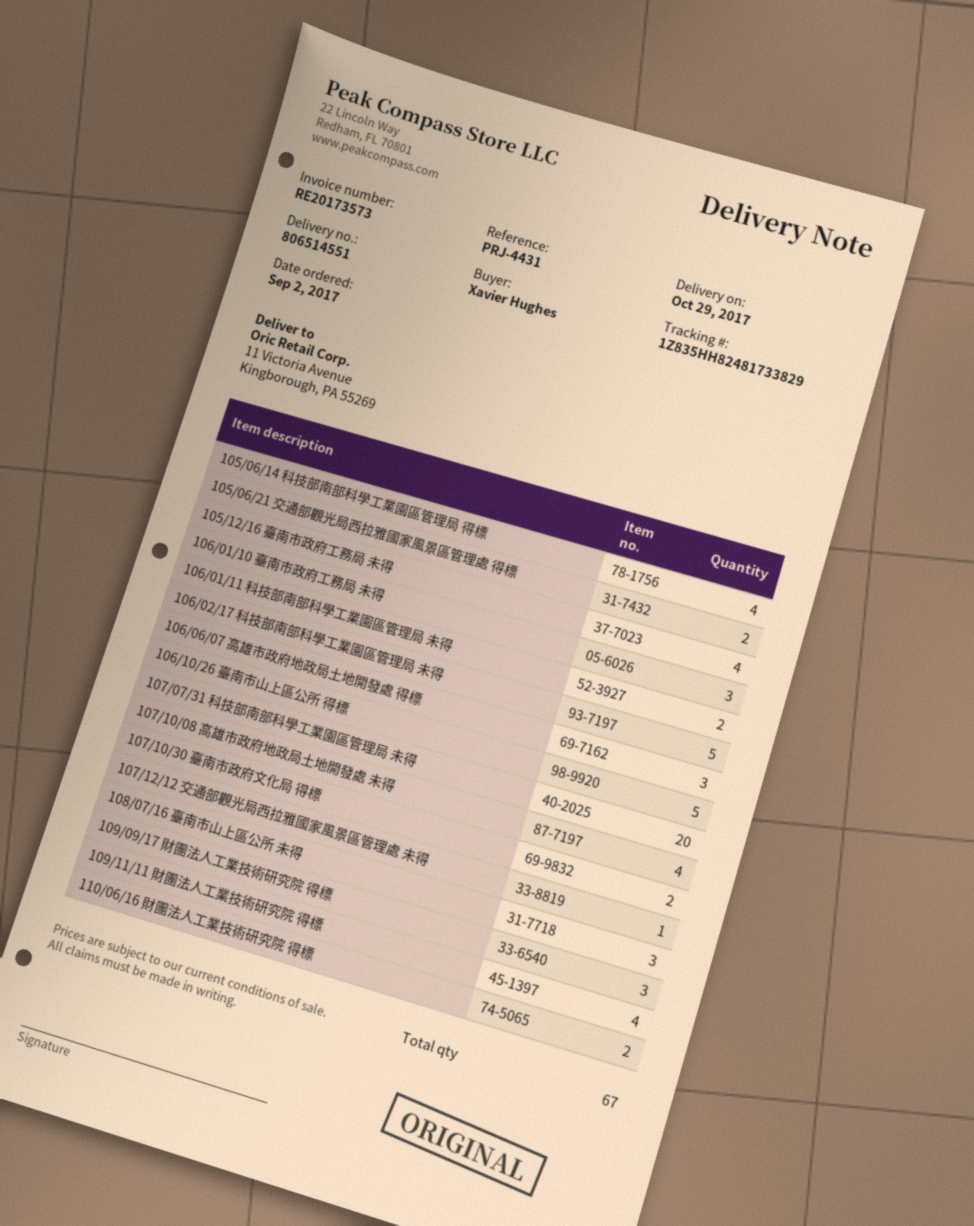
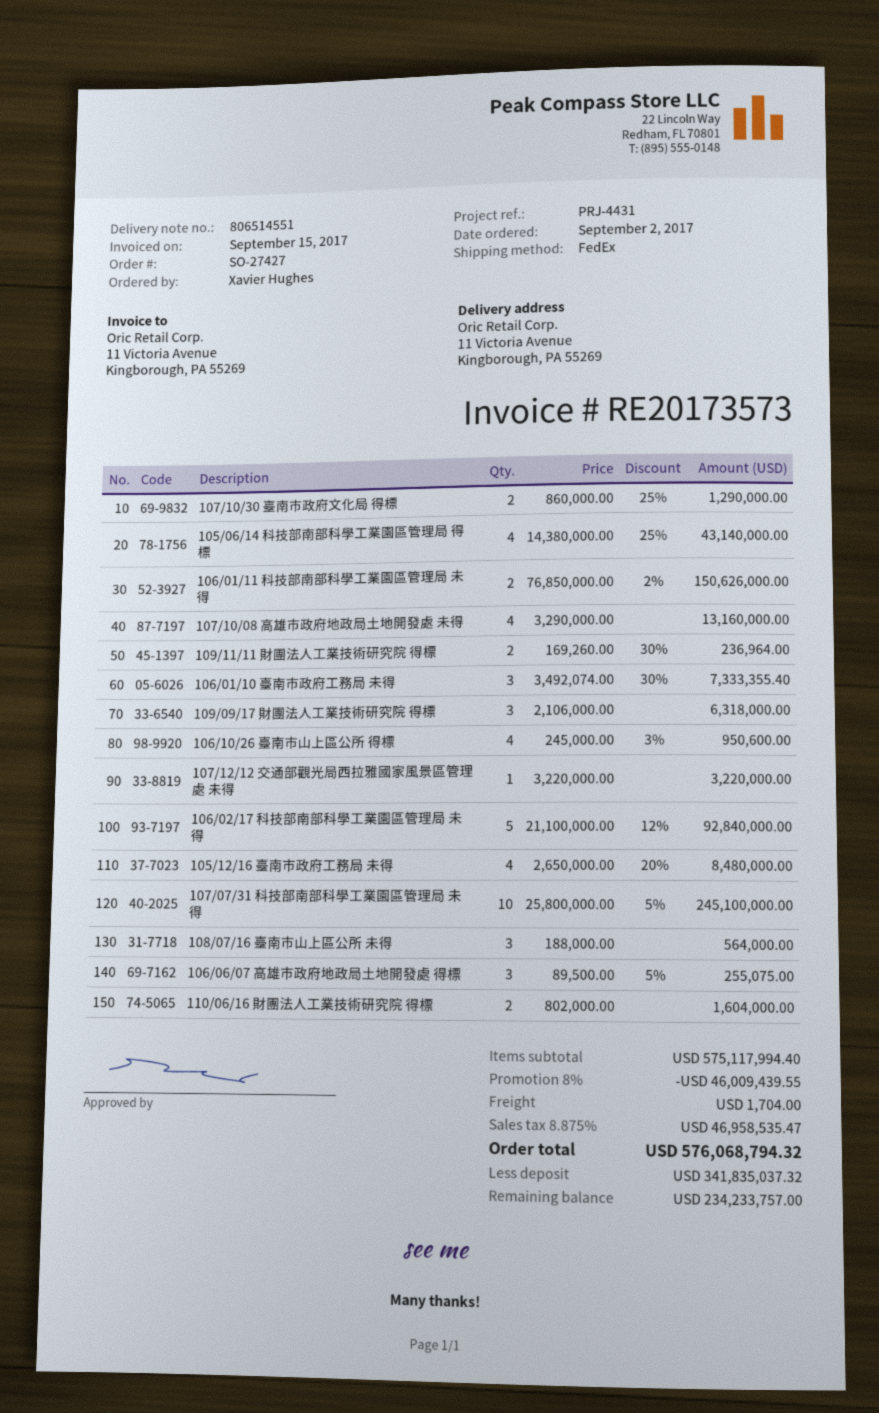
105/06/21 交通部觀光局西拉雅國家風景區管理處 得標: 2 -> none
106/10/26 臺南市山上區公所 得標: 5 -> 4
107/07/31 科技部南部科學工業園區管理局 未得: 20 -> 10
109/11/11 財團法人工業技術研究院 得標: 4 -> 2

